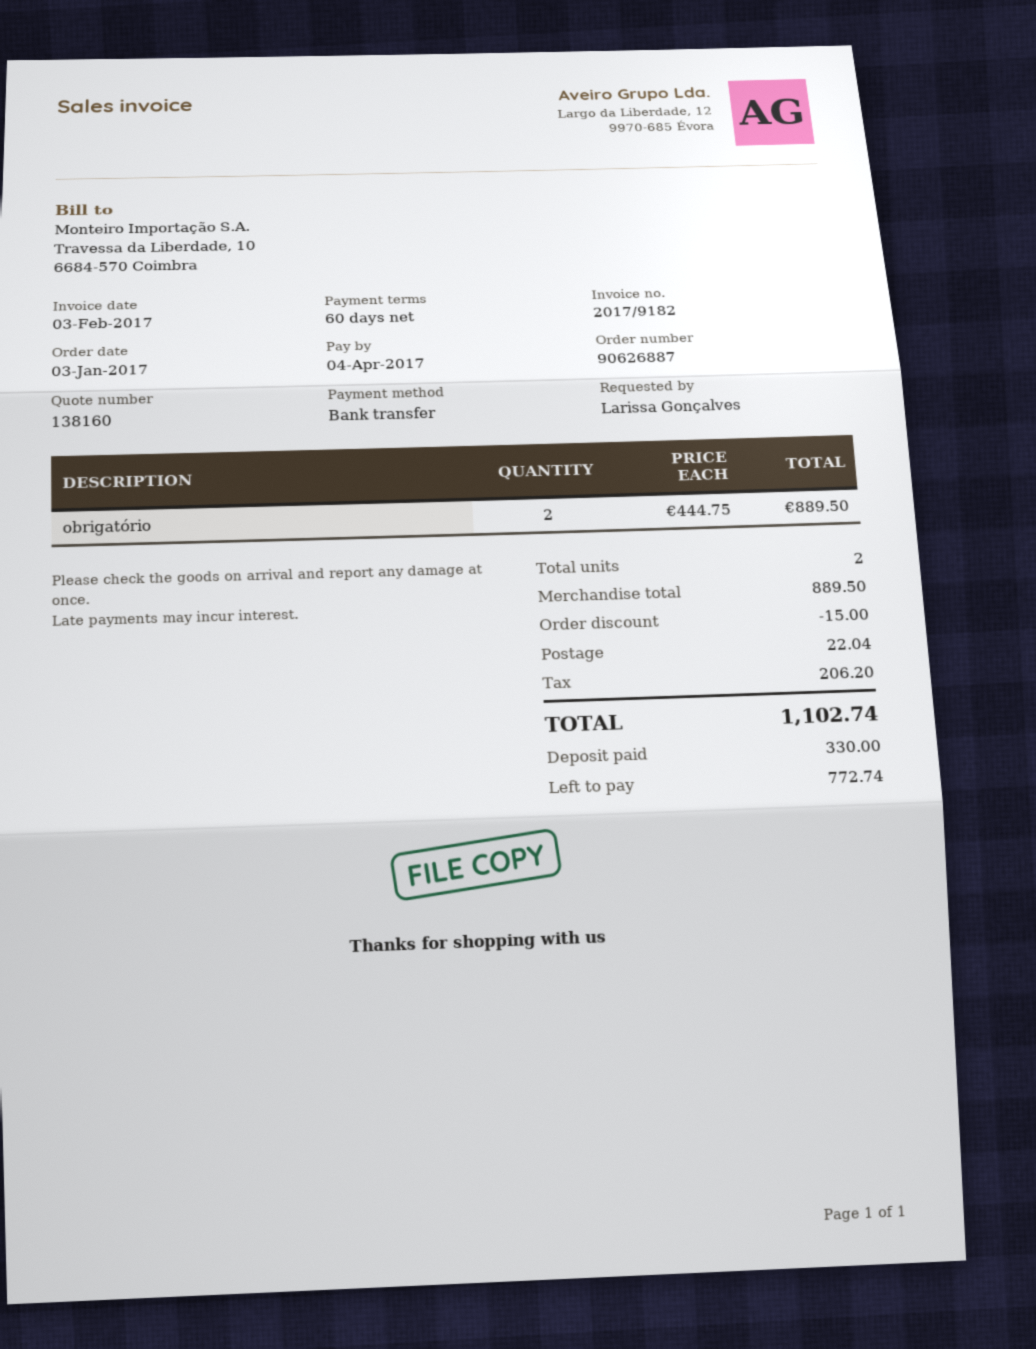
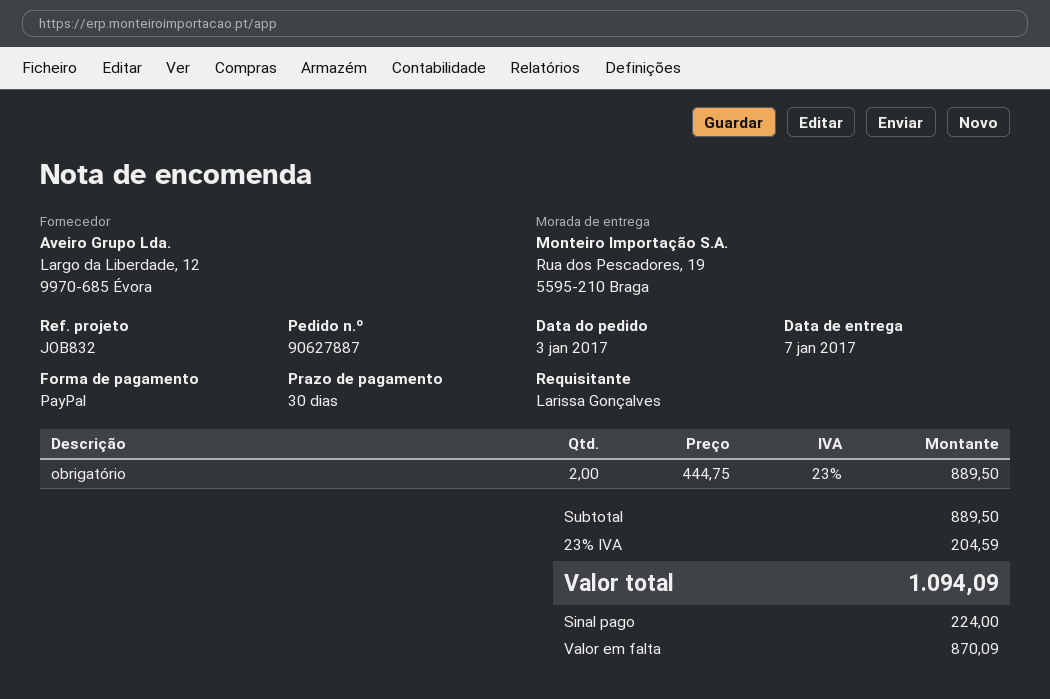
order number: 90626887 -> 90627887
payment terms: 60 days -> 30 days
payment method: bank transfer -> PayPal
discount: 15.00 -> none
shipping: 22.04 -> none
tax: 206.20 -> 204.59
total: 1102.74 -> 1094.09
deposit: 330.00 -> 224.00
balance: 772.74 -> 870.09

